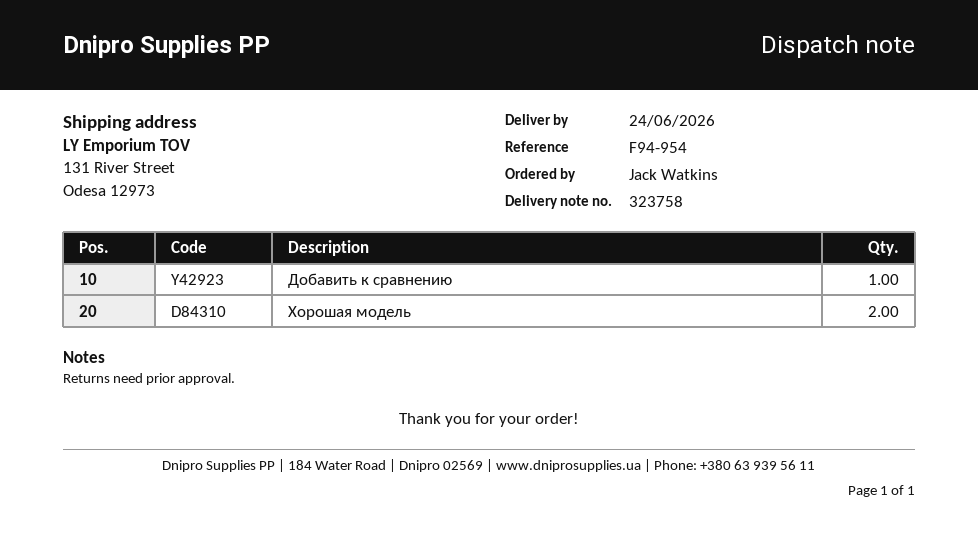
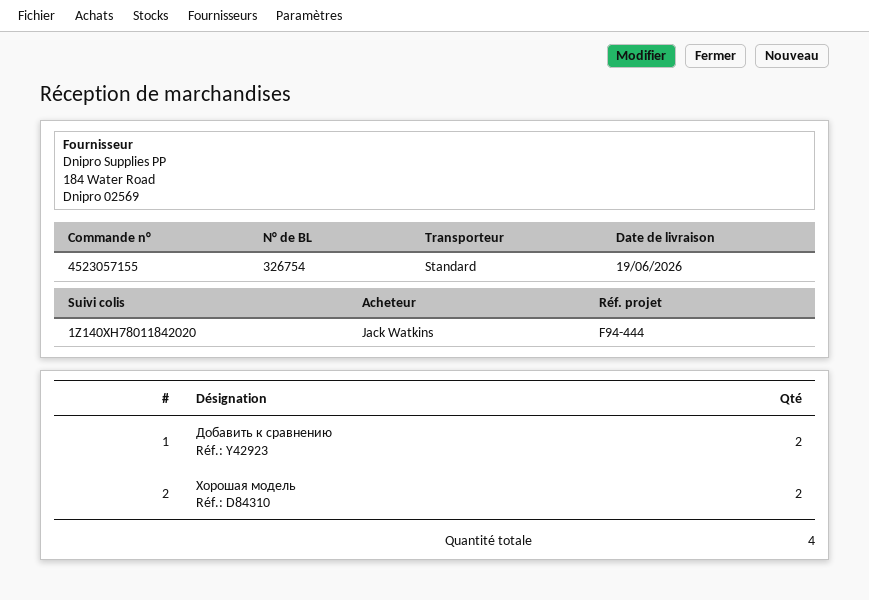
delivery note number: 323758 -> 326754
delivery date: 2026-06-24 -> 2026-06-19
reference: F94-954 -> F94-444
Добавить к сравнению: 1 -> 2

